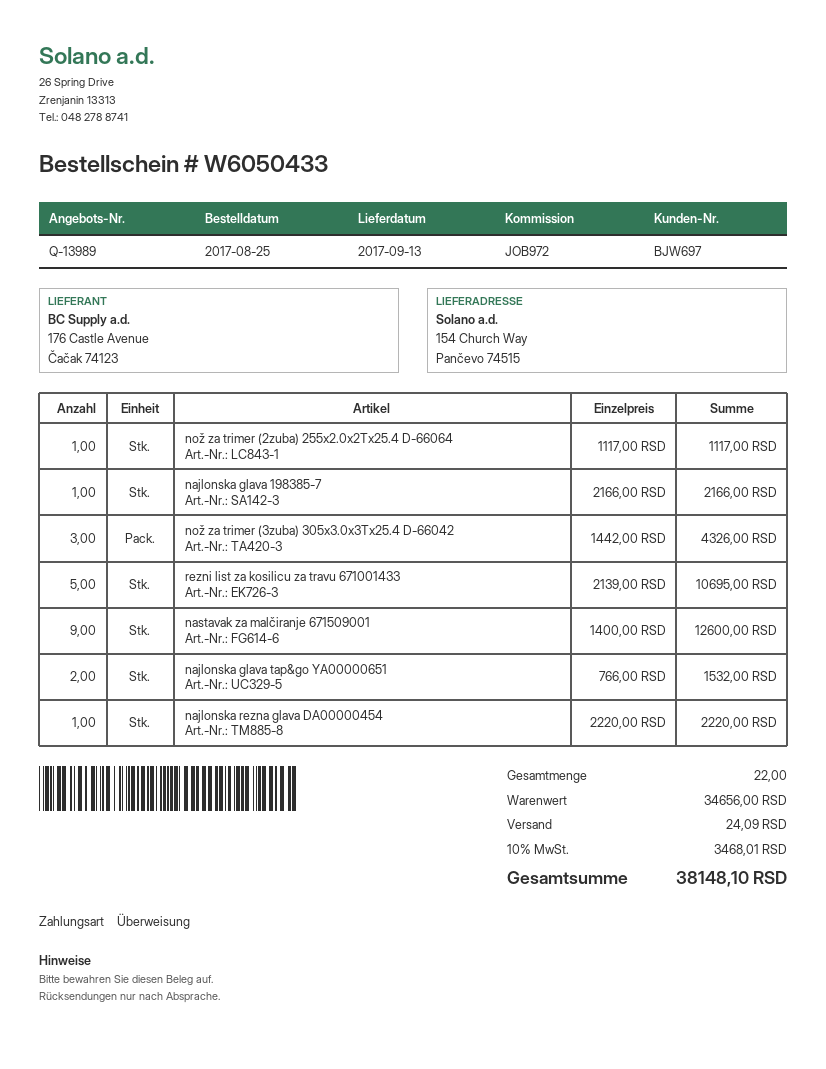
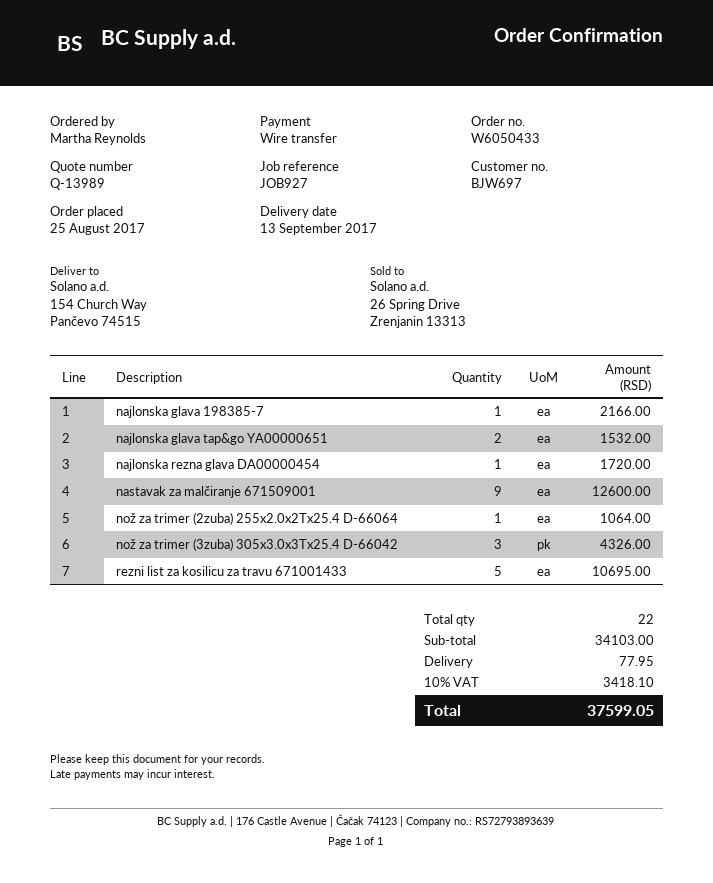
reference: JOB972 -> JOB927
nož za trimer (2zuba) 255x2.0x2Tx25.4 D-66064: 1 for 1117.00 -> 1 for 1064.00
najlonska rezna glava DA00000454: 1 for 2220.00 -> 1 for 1720.00
subtotal: 34656.00 -> 34103.00
shipping: 24.09 -> 77.95
tax: 10% = 3468.01 -> 10% = 3418.10
total: 38148.10 -> 37599.05

